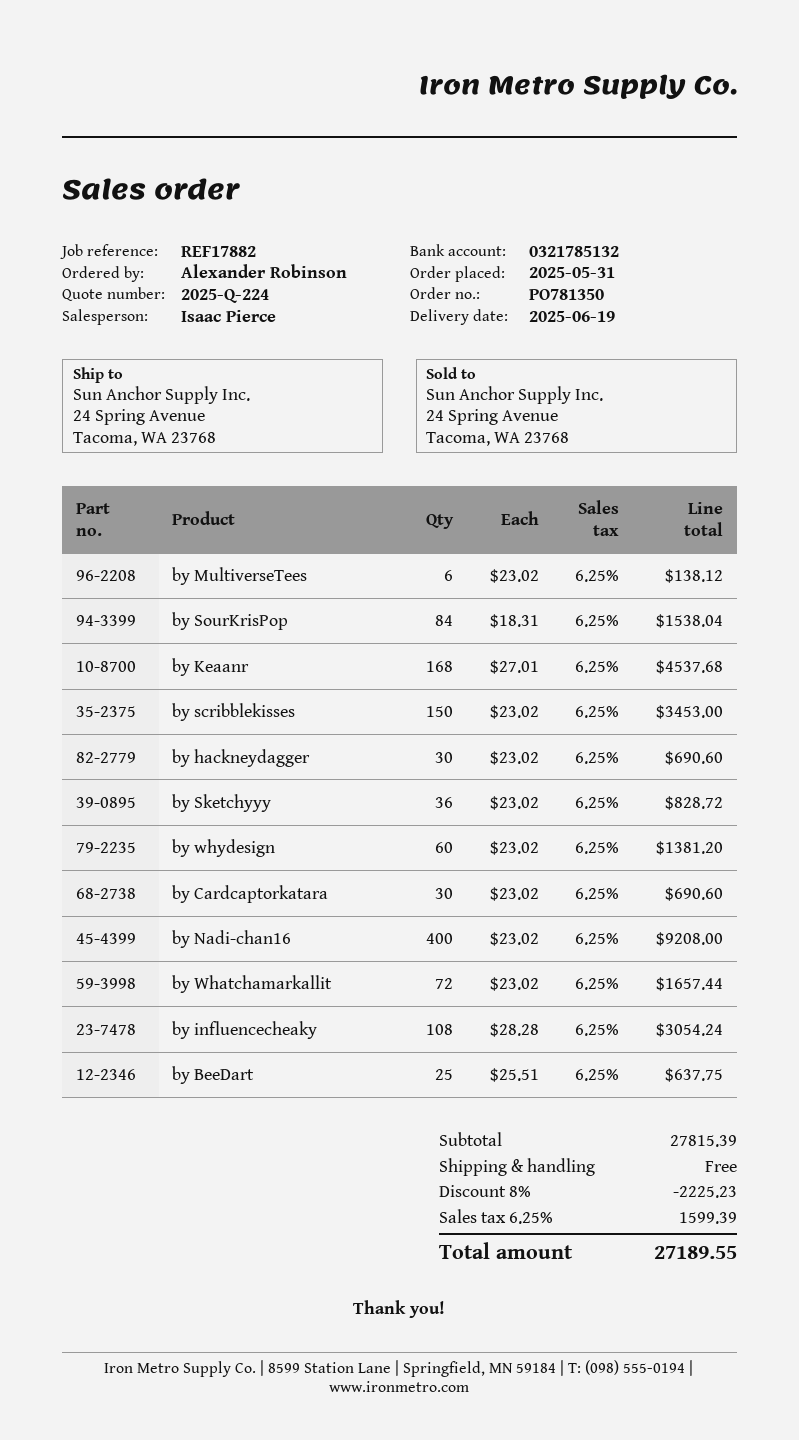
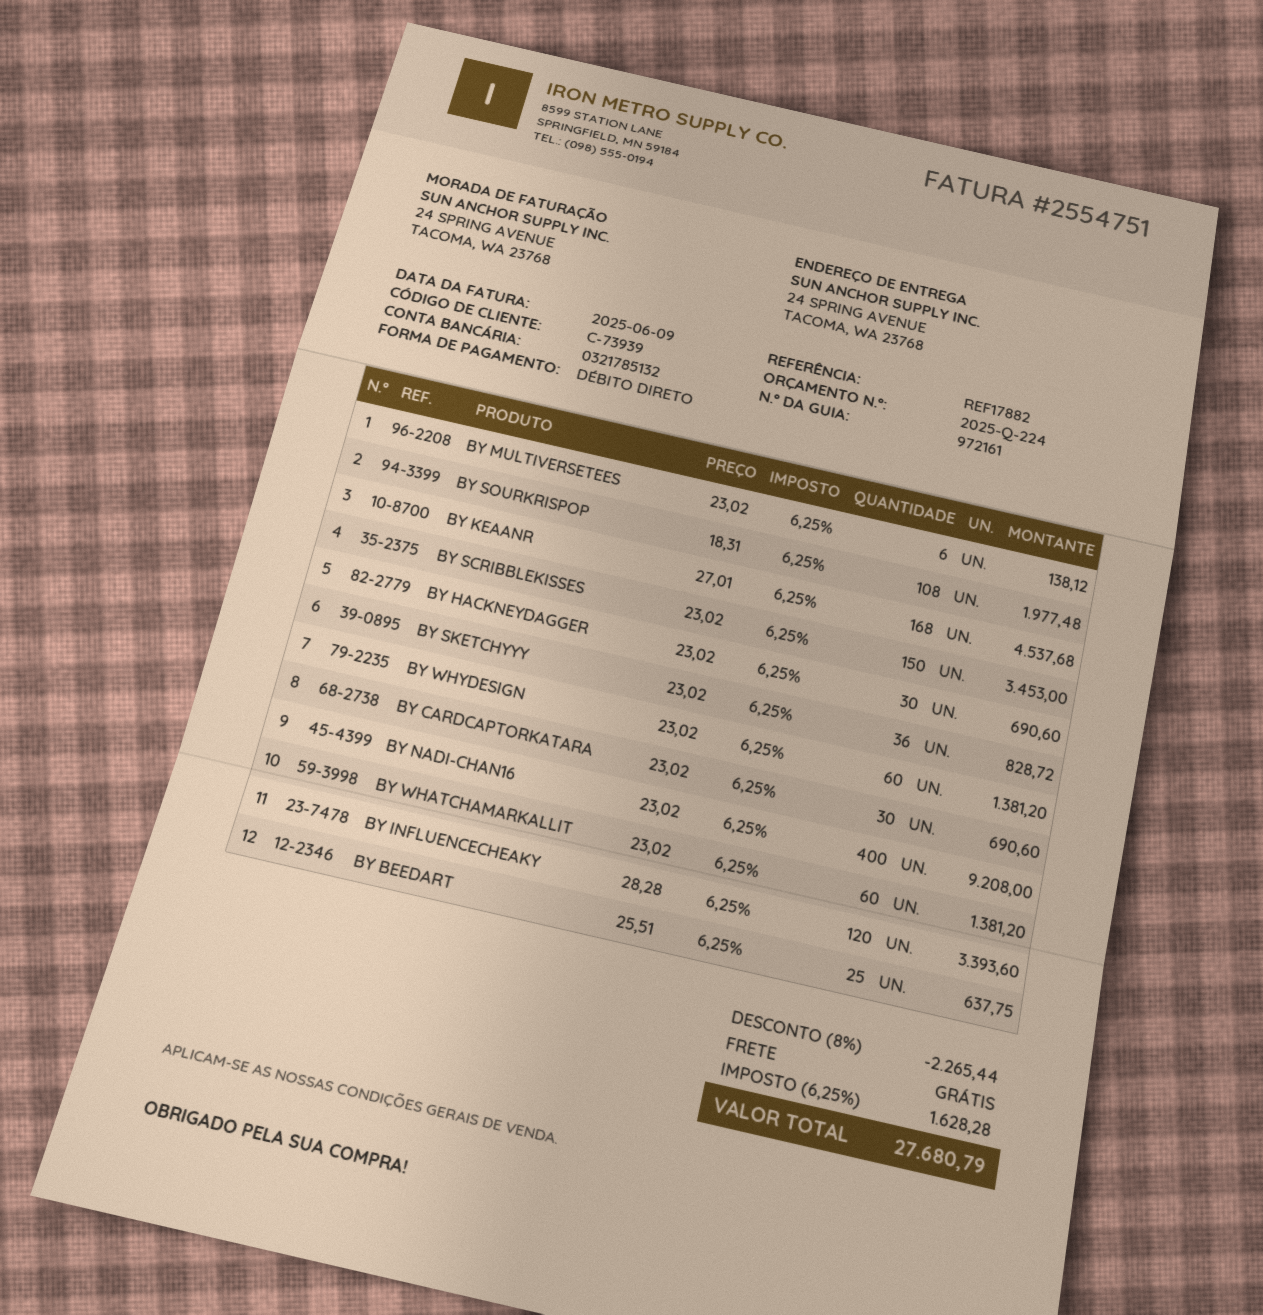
by SourKrisPop: 84 x 18.31 = 1538.04 -> 108 x 18.31 = 1977.48
by Whatchamarkallit: 72 x 23.02 = 1657.44 -> 60 x 23.02 = 1381.20
by influencecheaky: 108 x 28.28 = 3054.24 -> 120 x 28.28 = 3393.60
discount: 8% = 2225.23 -> 8% = 2265.44
tax: 6.25% = 1599.39 -> 6.25% = 1628.28
total: 27189.55 -> 27680.79

